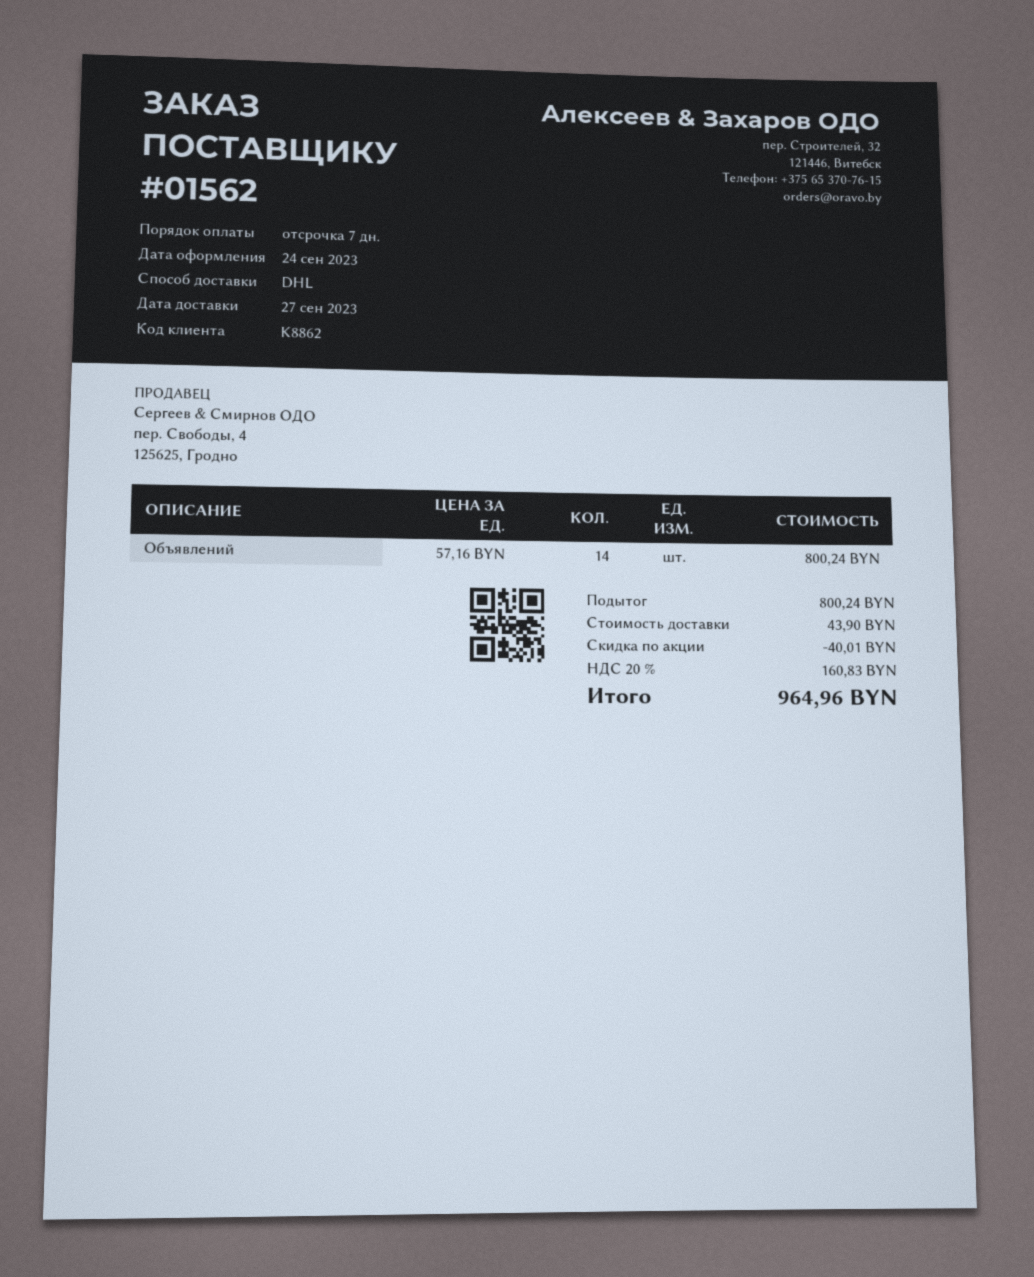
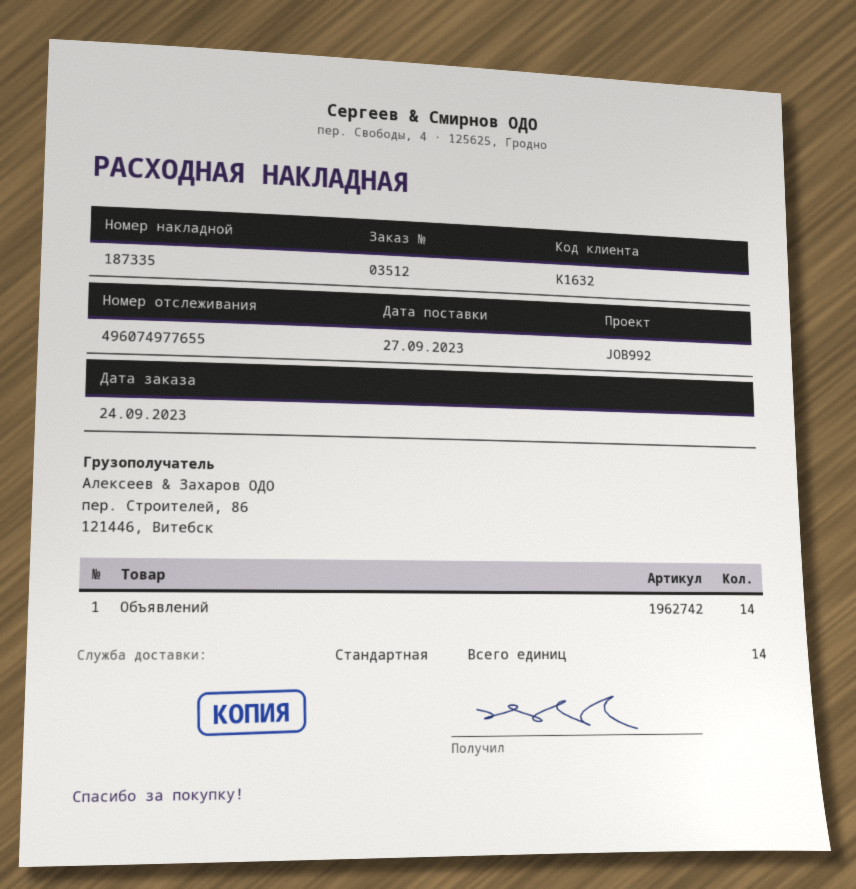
order number: 01562 -> 03512
customer number: K8862 -> K1632
shipping method: DHL -> standard

